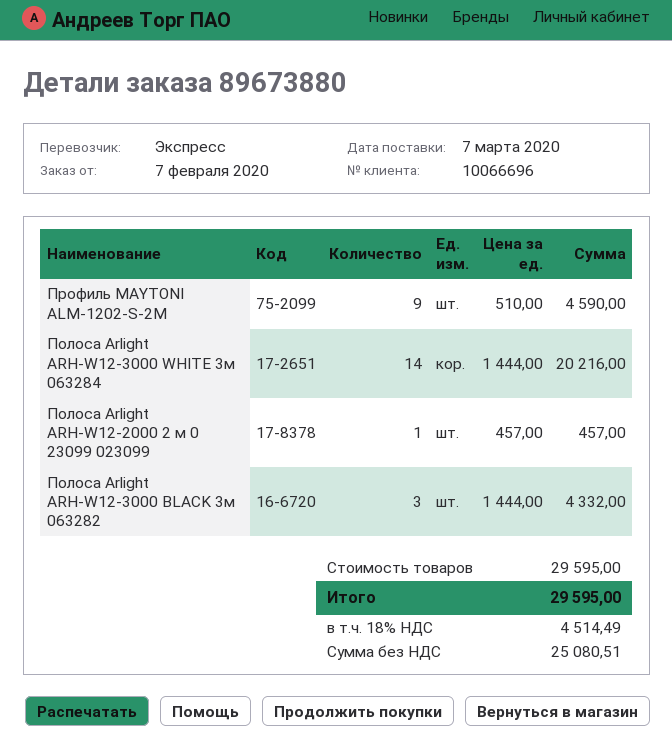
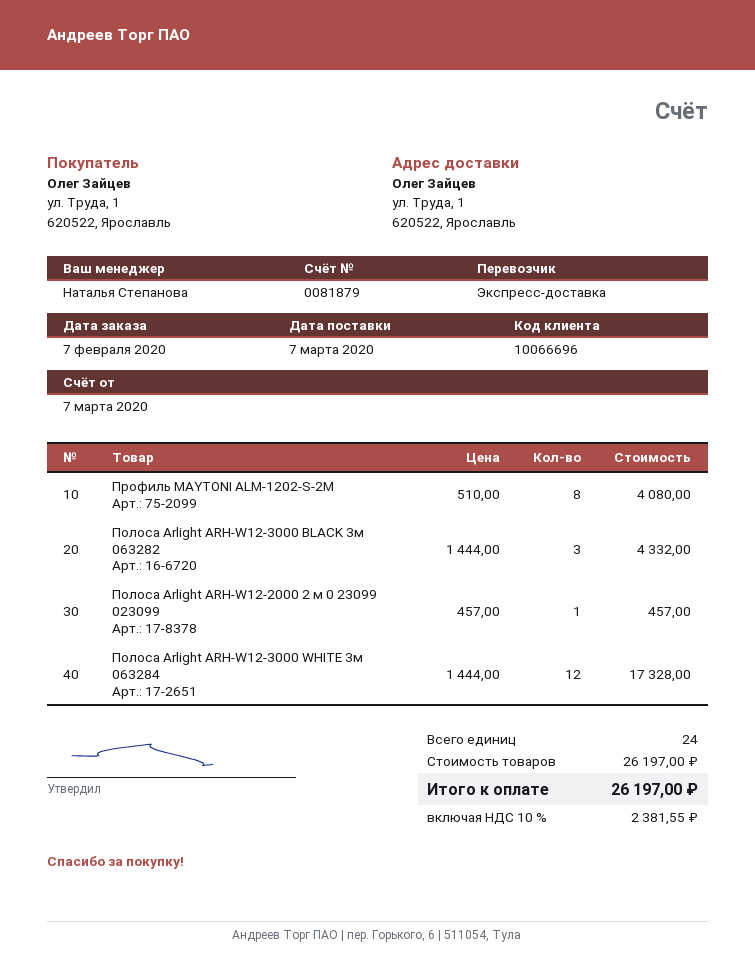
Профиль MAYTONI ALM-1202-S-2M: 9 x 510.00 = 4590.00 -> 8 x 510.00 = 4080.00
Полоса Arlight ARH-W12-3000 WHITE 3м 063284: 14 x 1444.00 = 20216.00 -> 12 x 1444.00 = 17328.00
subtotal: 29595.00 -> 26197.00
tax: 18% = 4514.49 -> 10% = 2381.55
total: 29595.00 -> 26197.00

